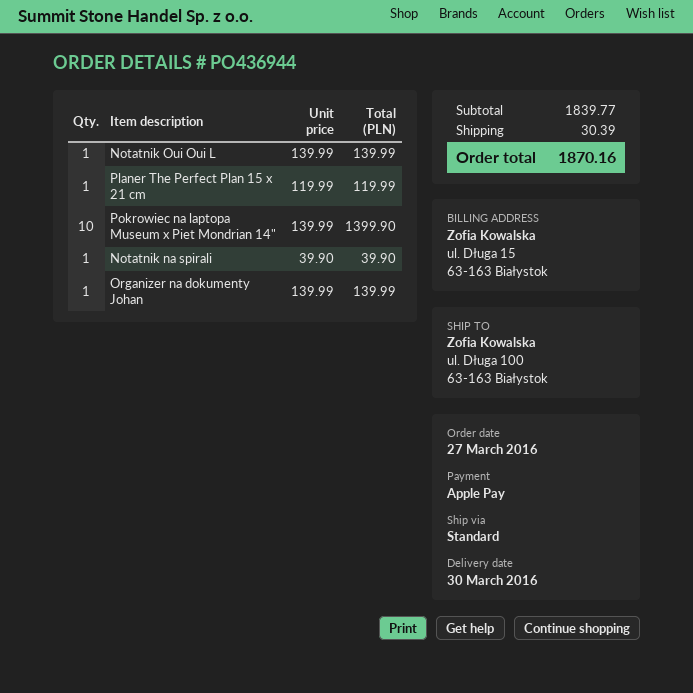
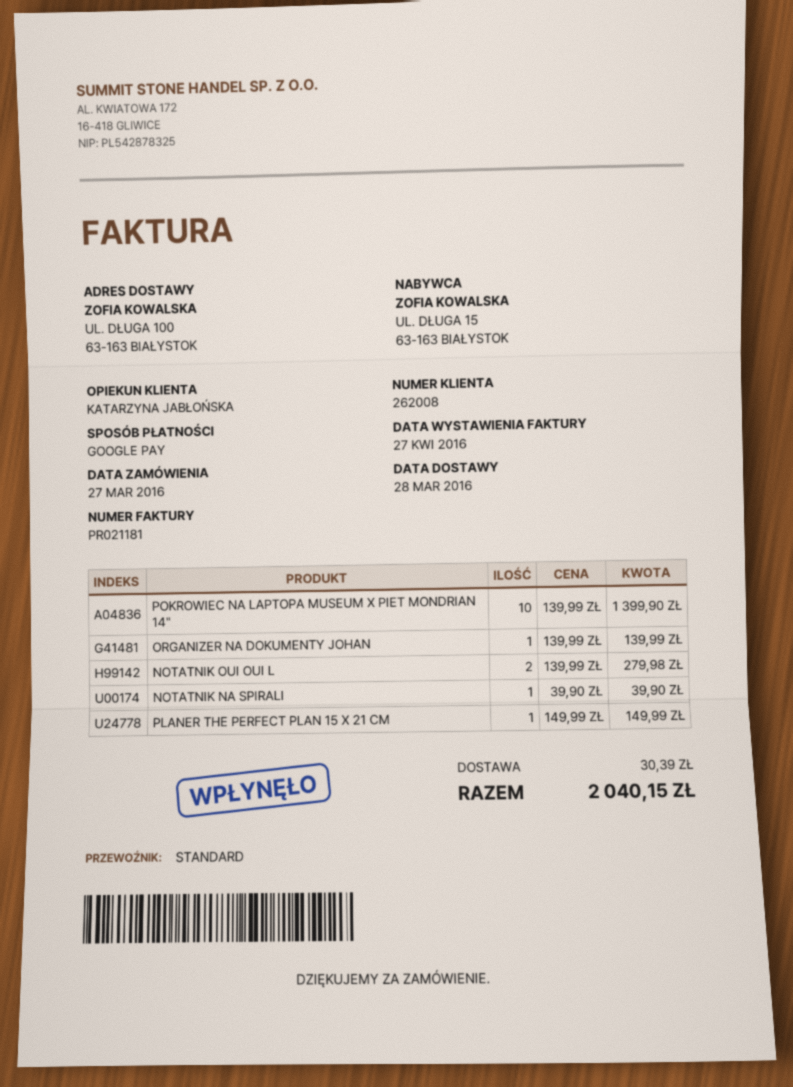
delivery date: 2016-03-30 -> 2016-03-28
payment method: Apple Pay -> Google Pay
Notatnik Oui Oui L: 1 x 139.99 = 139.99 -> 2 x 139.99 = 279.98
Planer The Perfect Plan 15 x 21 cm: 1 x 119.99 = 119.99 -> 1 x 149.99 = 149.99
total: 1870.16 -> 2040.15

